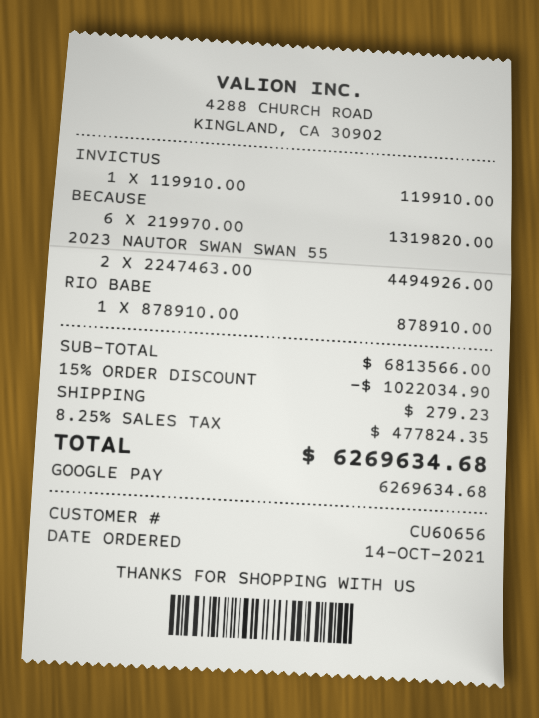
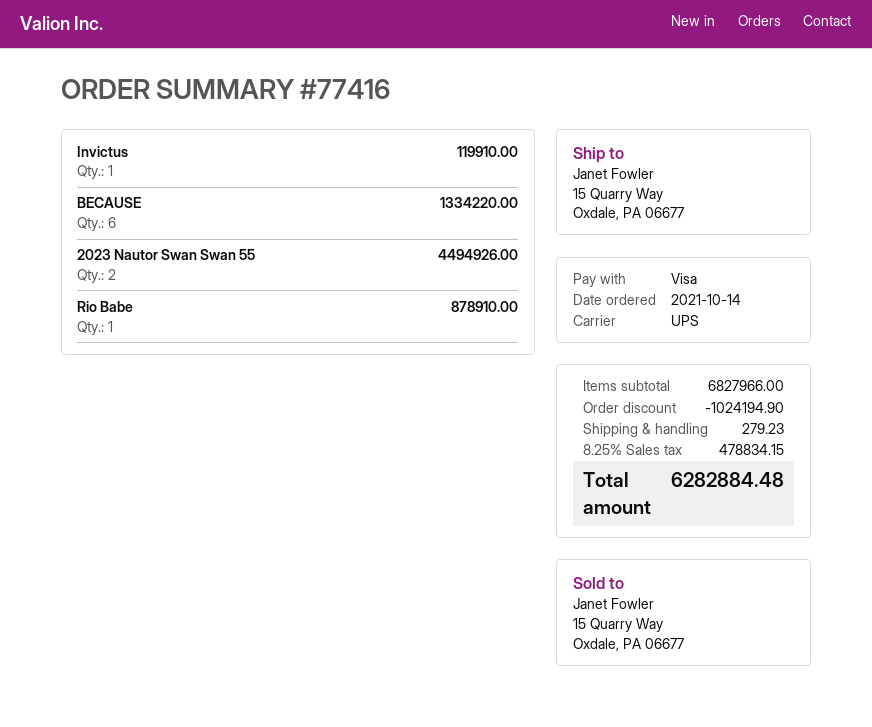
payment method: Google Pay -> Visa
BECAUSE: 6 for 1319820.00 -> 6 for 1334220.00
subtotal: 6813566.00 -> 6827966.00
discount: 1022034.90 -> 1024194.90
tax: 8.25% = 477824.35 -> 8.25% = 478834.15
total: 6269634.68 -> 6282884.48

